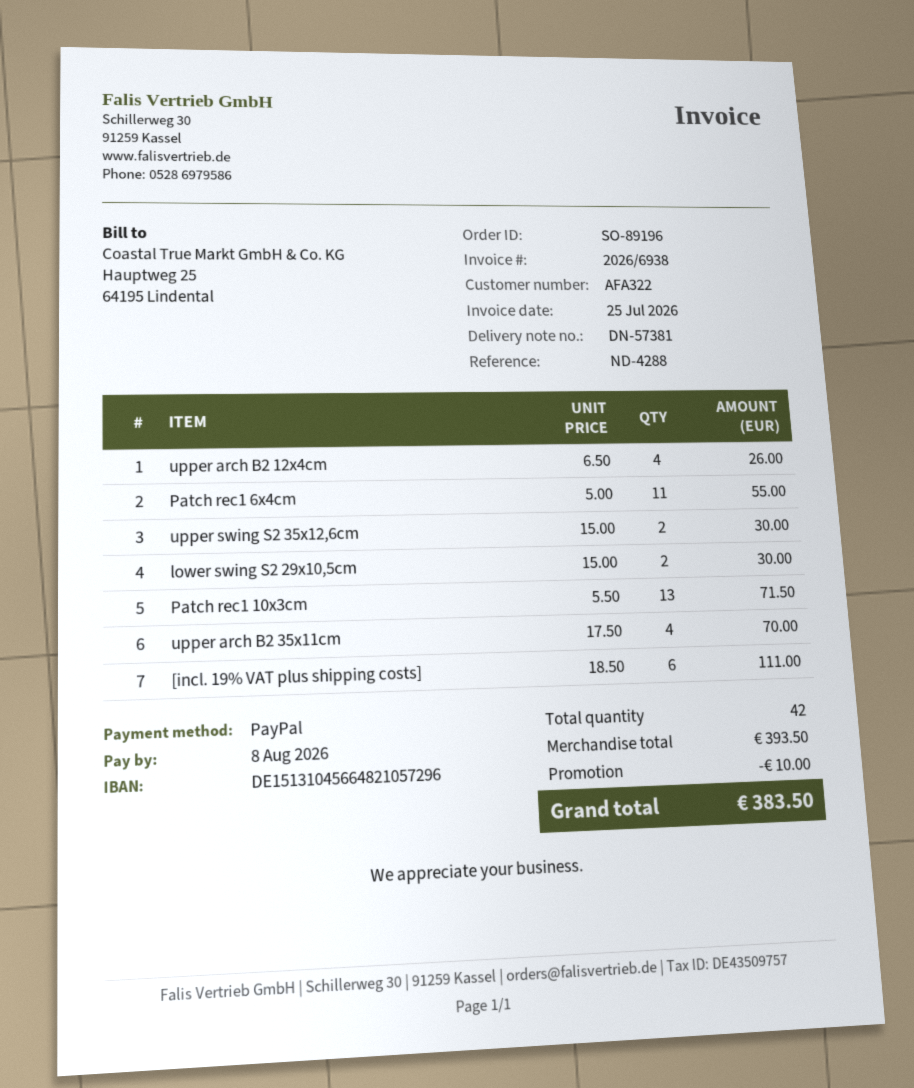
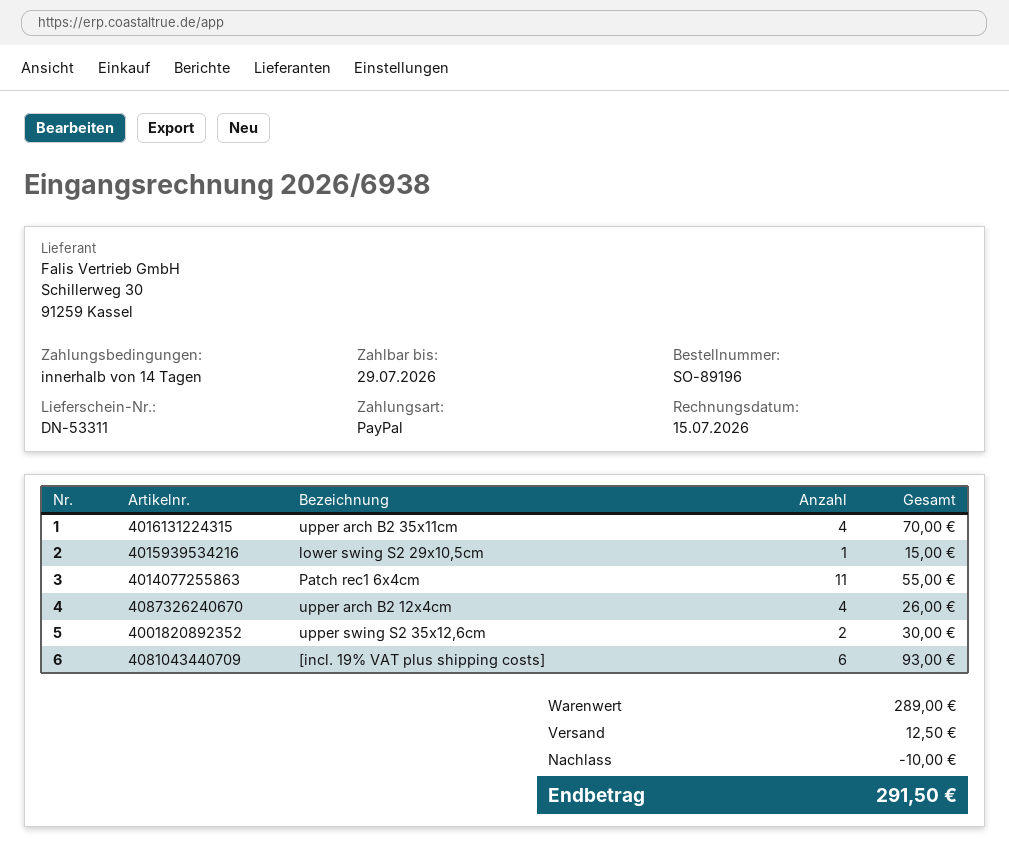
delivery note number: DN-57381 -> DN-53311
invoice date: 2026-07-25 -> 2026-07-15
due date: 2026-08-08 -> 2026-07-29
lower swing S2 29x10,5cm: 2 for 30.00 -> 1 for 15.00
Patch rec1 10x3cm: 13 for 71.50 -> none
[incl. 19% VAT plus shipping costs]: 6 for 111.00 -> 6 for 93.00
subtotal: 393.50 -> 289.00
shipping: none -> 12.50
total: 383.50 -> 291.50

